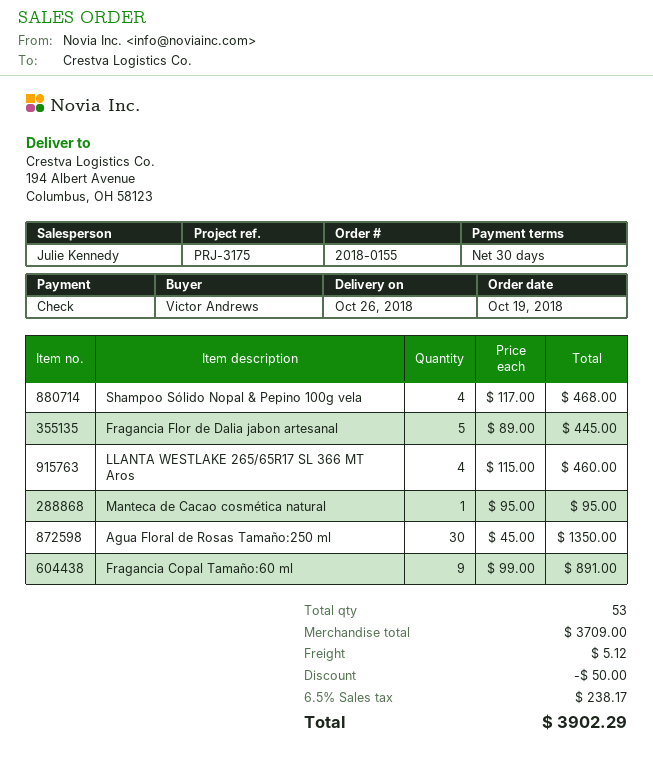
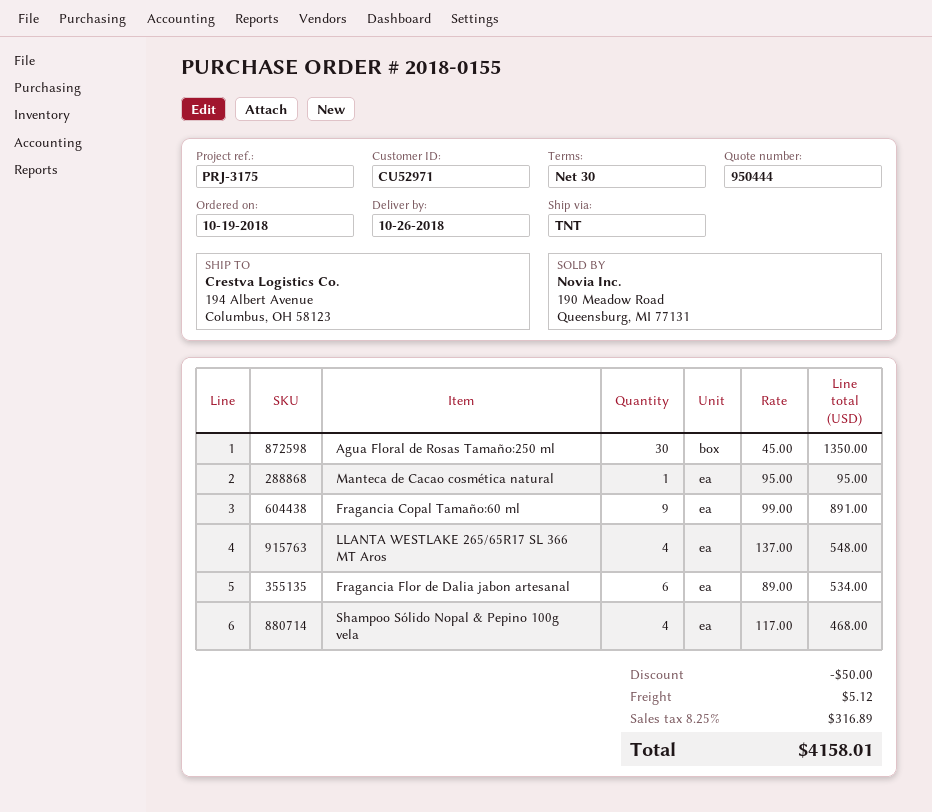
Fragancia Flor de Dalia jabon artesanal: 5 x 89.00 = 445.00 -> 6 x 89.00 = 534.00
LLANTA WESTLAKE 265/65R17 SL 366 MT Aros: 4 x 115.00 = 460.00 -> 4 x 137.00 = 548.00
tax: 6.5% = 238.17 -> 8.25% = 316.89
total: 3902.29 -> 4158.01

